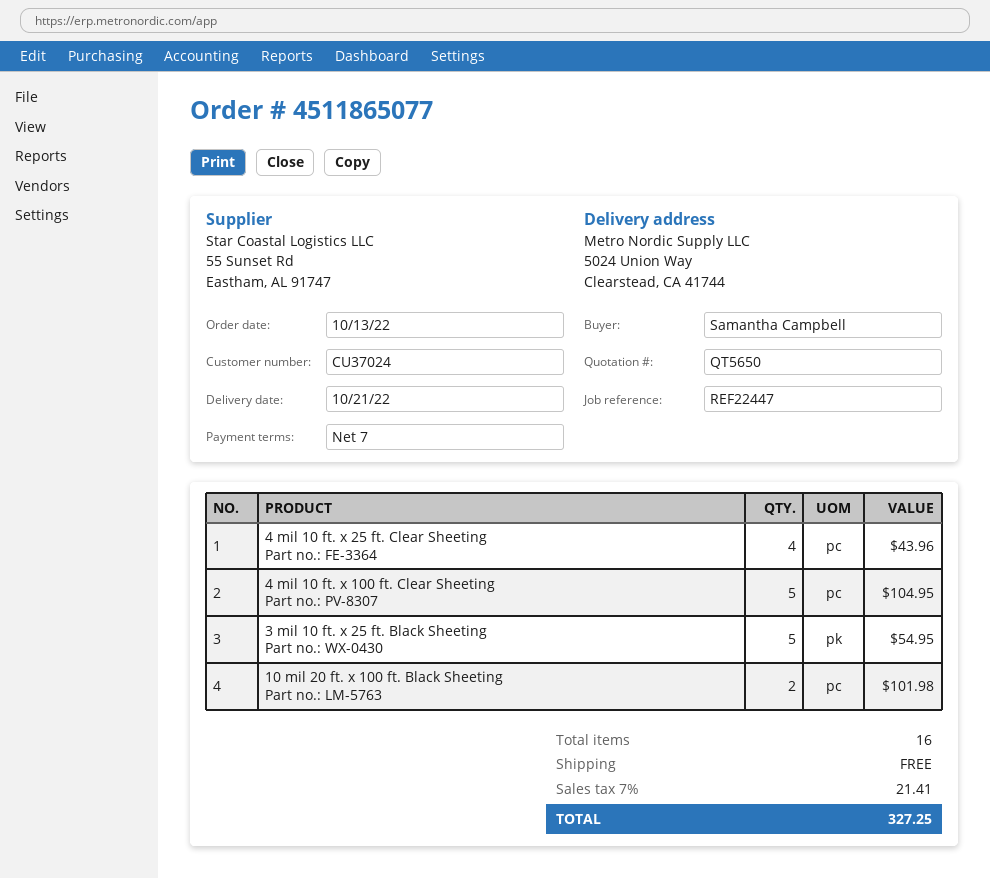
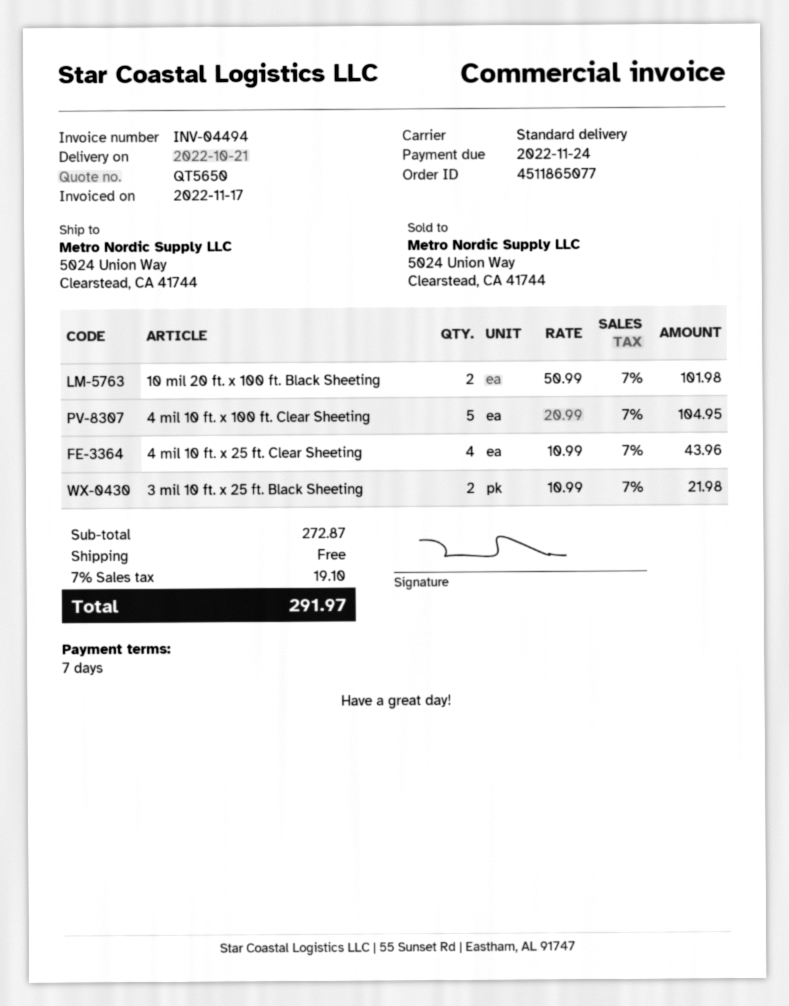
3 mil 10 ft. x 25 ft. Black Sheeting: 5 for 54.95 -> 2 for 21.98
tax: 7% = 21.41 -> 7% = 19.10
total: 327.25 -> 291.97

